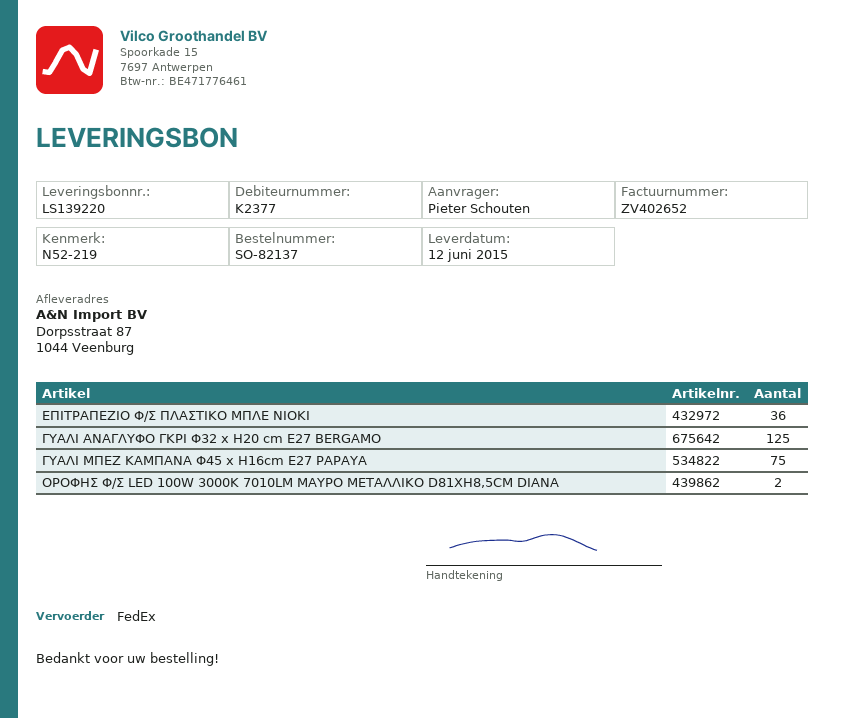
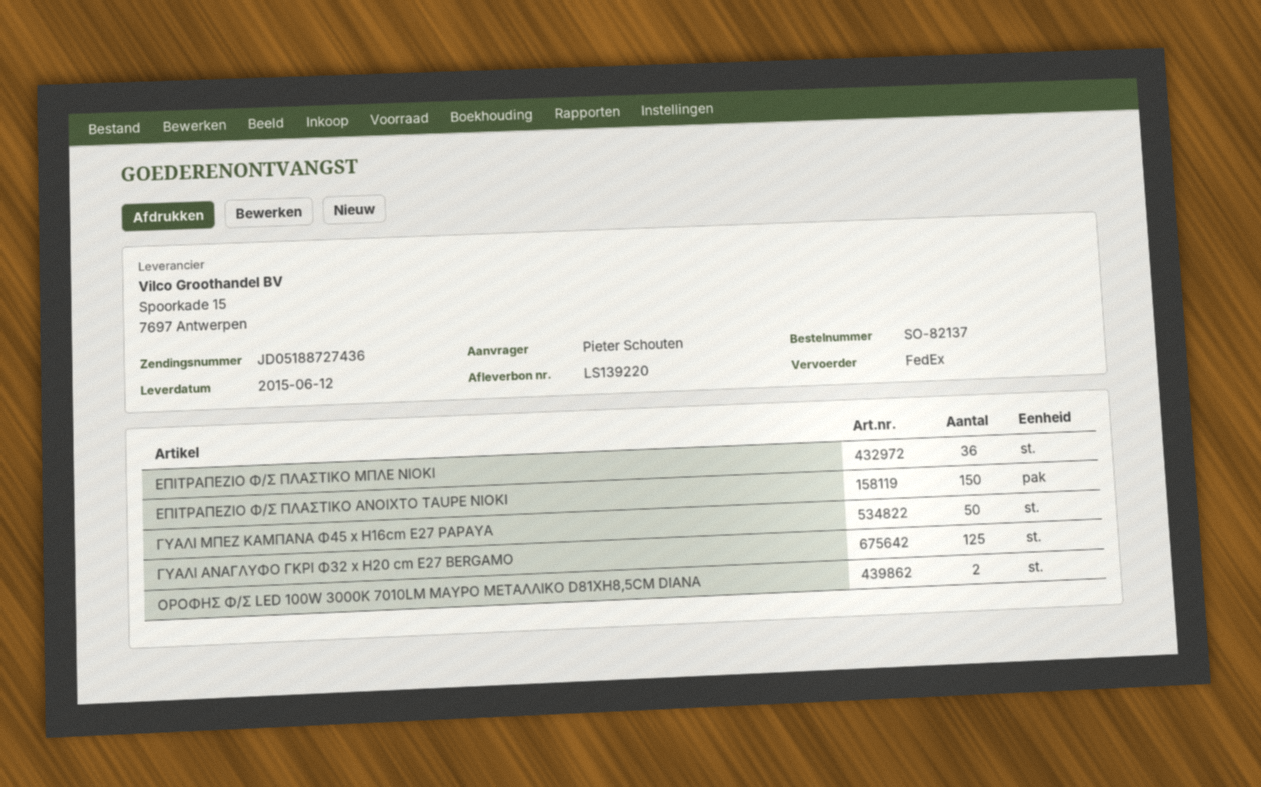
ΓΥΑΛΙ ΜΠΕΖ ΚΑΜΠΑΝΑ Φ45 x H16cm E27 PAPAYA: 75 -> 50
ΕΠΙΤΡΑΠΕΖΙΟ Φ/Σ ΠΛΑΣΤΙΚΟ ΑΝΟΙΧΤΟ TAUPE NIOKI: none -> 150

